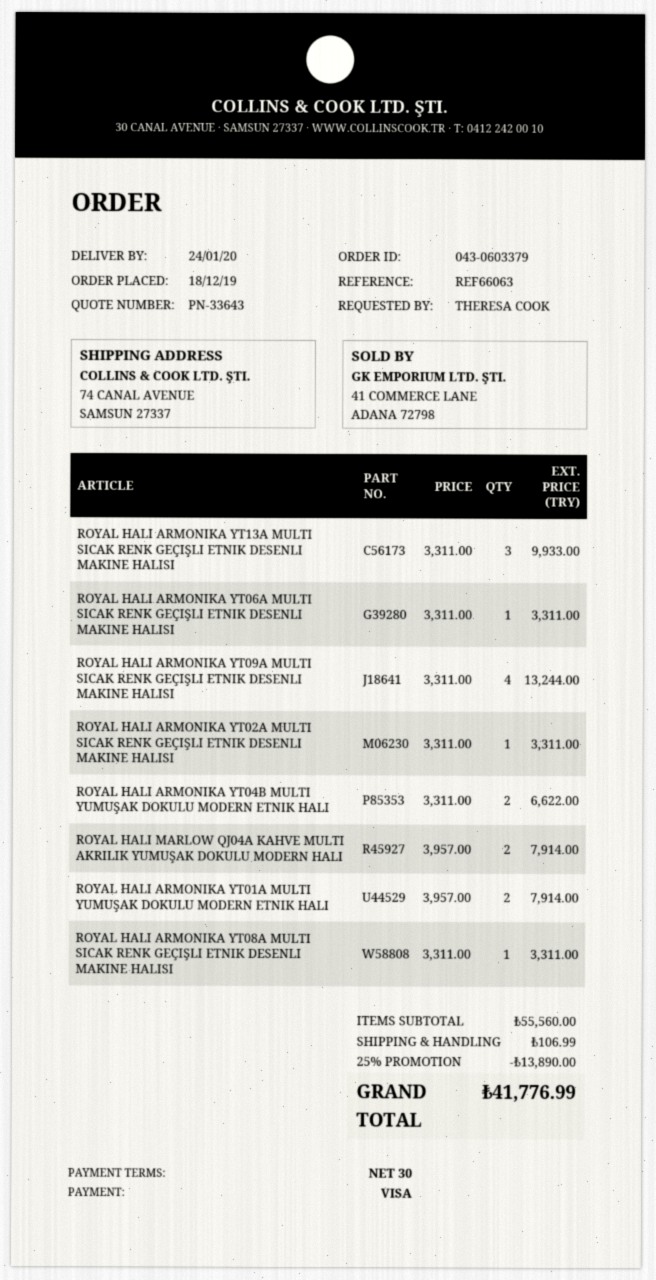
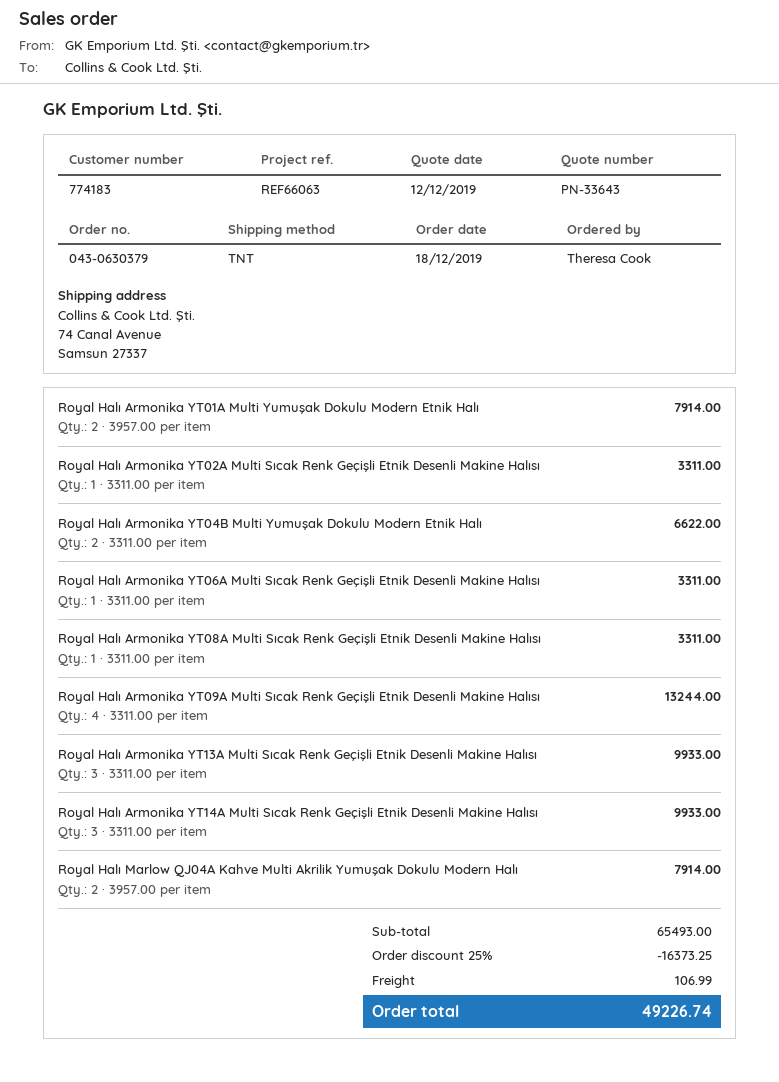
order number: 043-0603379 -> 043-0630379
Royal Halı Armonika YT14A Multi Sıcak Renk Geçişli Etnik Desenli Makine Halısı: none -> 3 x 3311.00 = 9933.00
subtotal: 55560.00 -> 65493.00
discount: 25% = 13890.00 -> 25% = 16373.25
total: 41776.99 -> 49226.74

